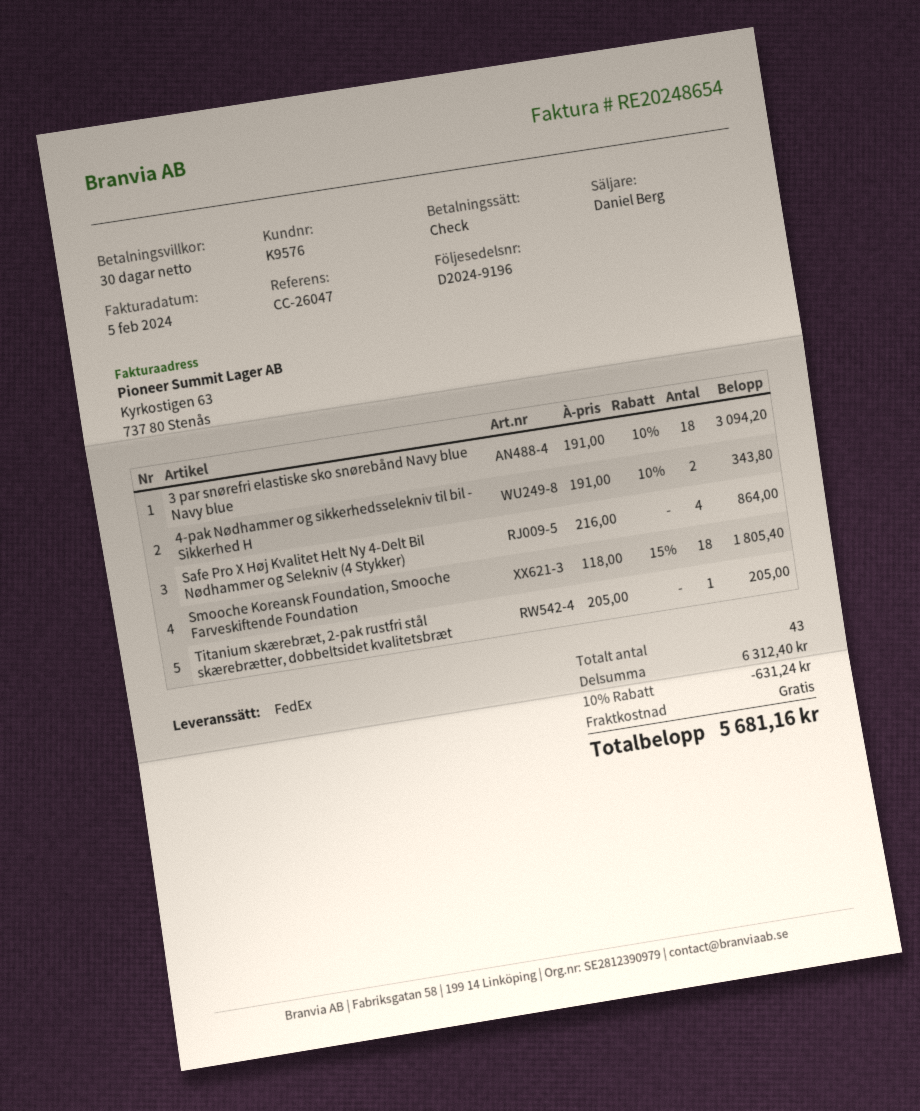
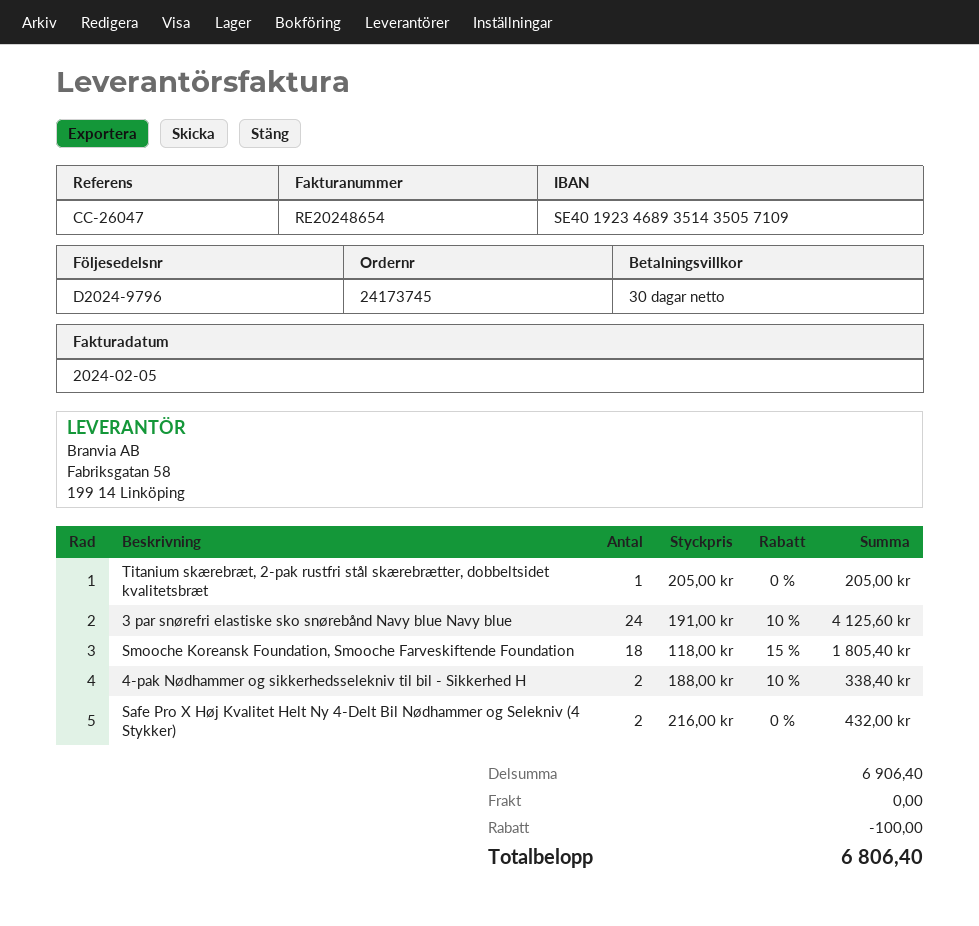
delivery note number: D2024-9196 -> D2024-9796
3 par snørefri elastiske sko snørebånd Navy blue Navy blue: 18 x 191.00 - 10% = 3094.20 -> 24 x 191.00 - 10% = 4125.60
4-pak Nødhammer og sikkerhedsselekniv til bil - Sikkerhed H: 2 x 191.00 - 10% = 343.80 -> 2 x 188.00 - 10% = 338.40
Safe Pro X Høj Kvalitet Helt Ny 4-Delt Bil Nødhammer og Selekniv (4 Stykker): 4 x 216.00 = 864.00 -> 2 x 216.00 = 432.00
subtotal: 6312.40 -> 6906.40
discount: 631.24 -> 100.00
total: 5681.16 -> 6806.40

